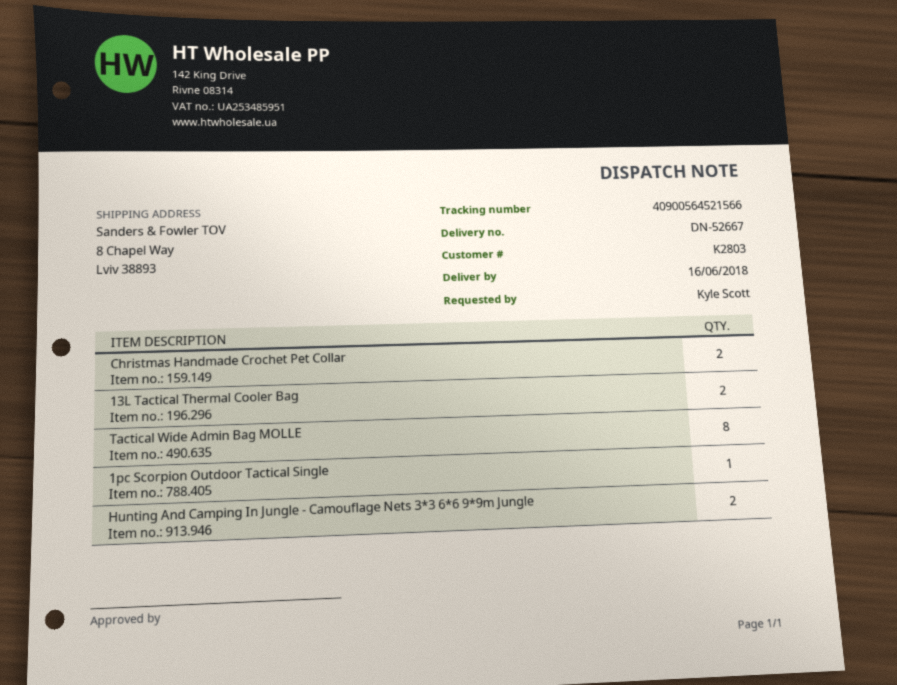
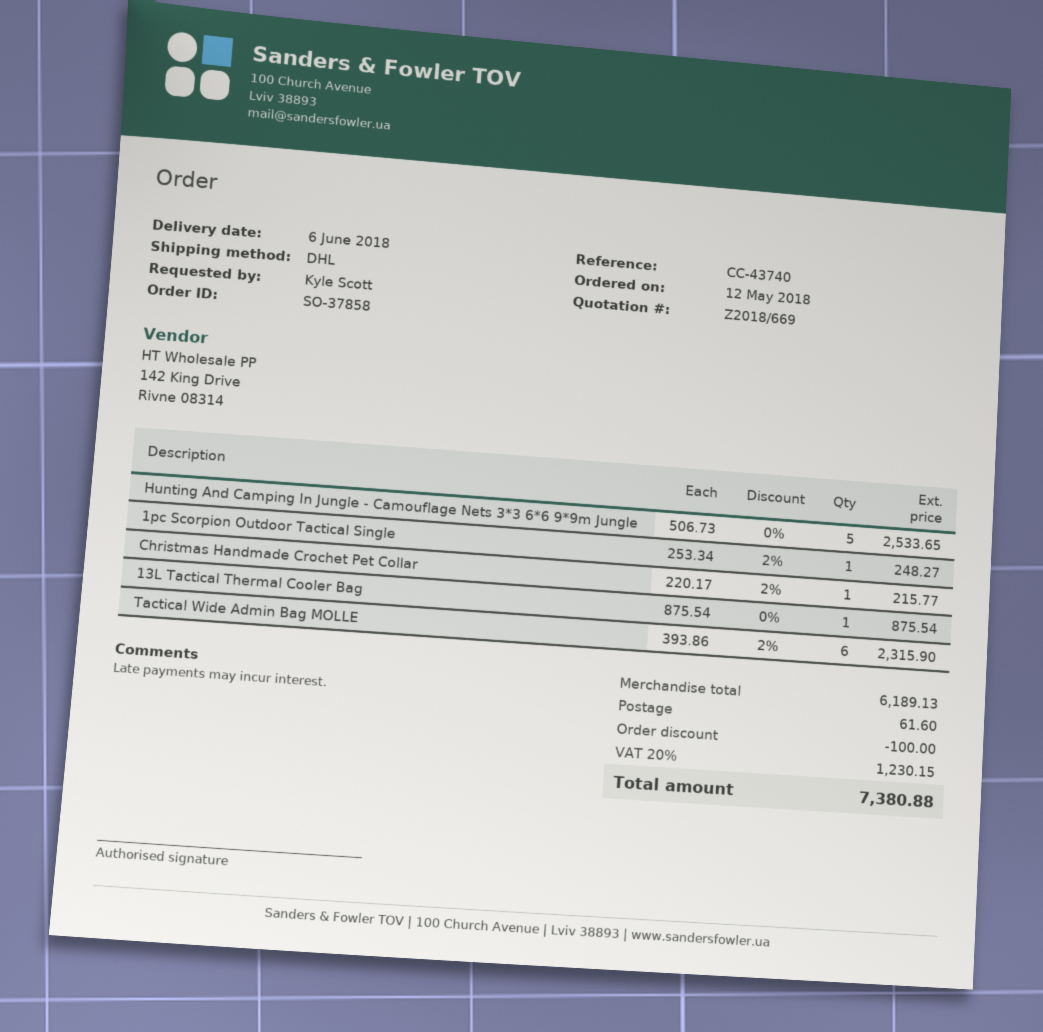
delivery date: 2018-06-16 -> 2018-06-06
Christmas Handmade Crochet Pet Collar: 2 -> 1
13L Tactical Thermal Cooler Bag: 2 -> 1
Tactical Wide Admin Bag MOLLE: 8 -> 6
Hunting And Camping In Jungle - Camouflage Nets 3*3 6*6 9*9m Jungle: 2 -> 5

